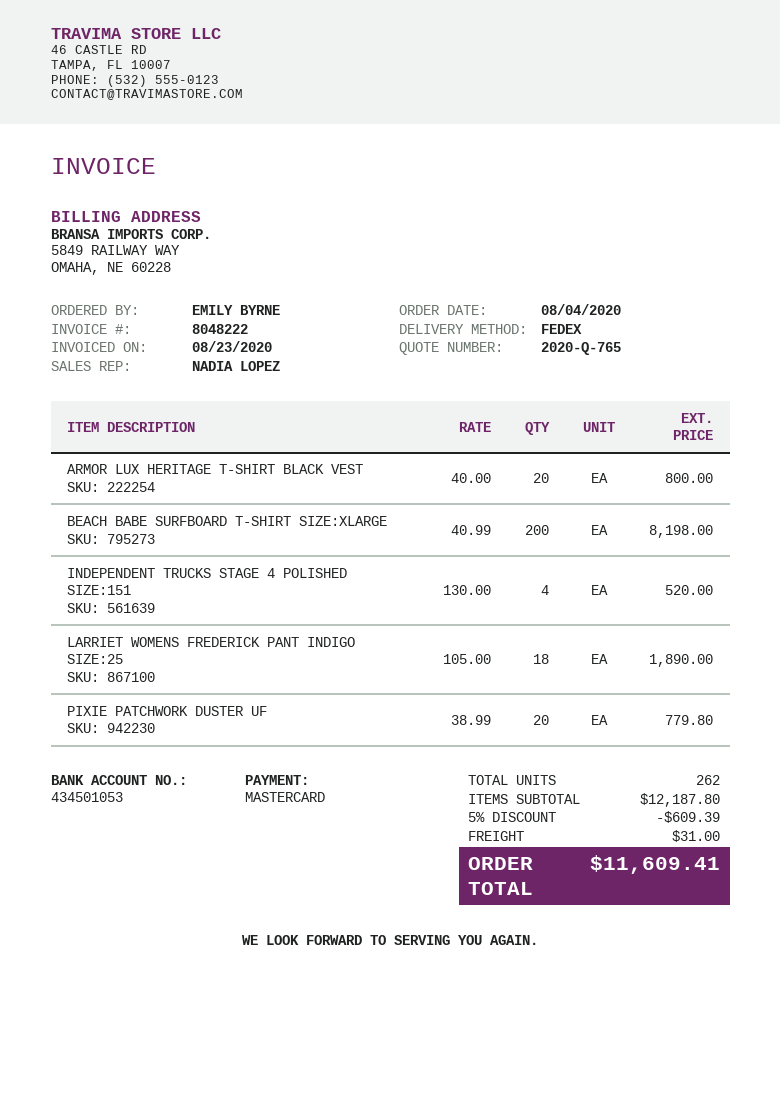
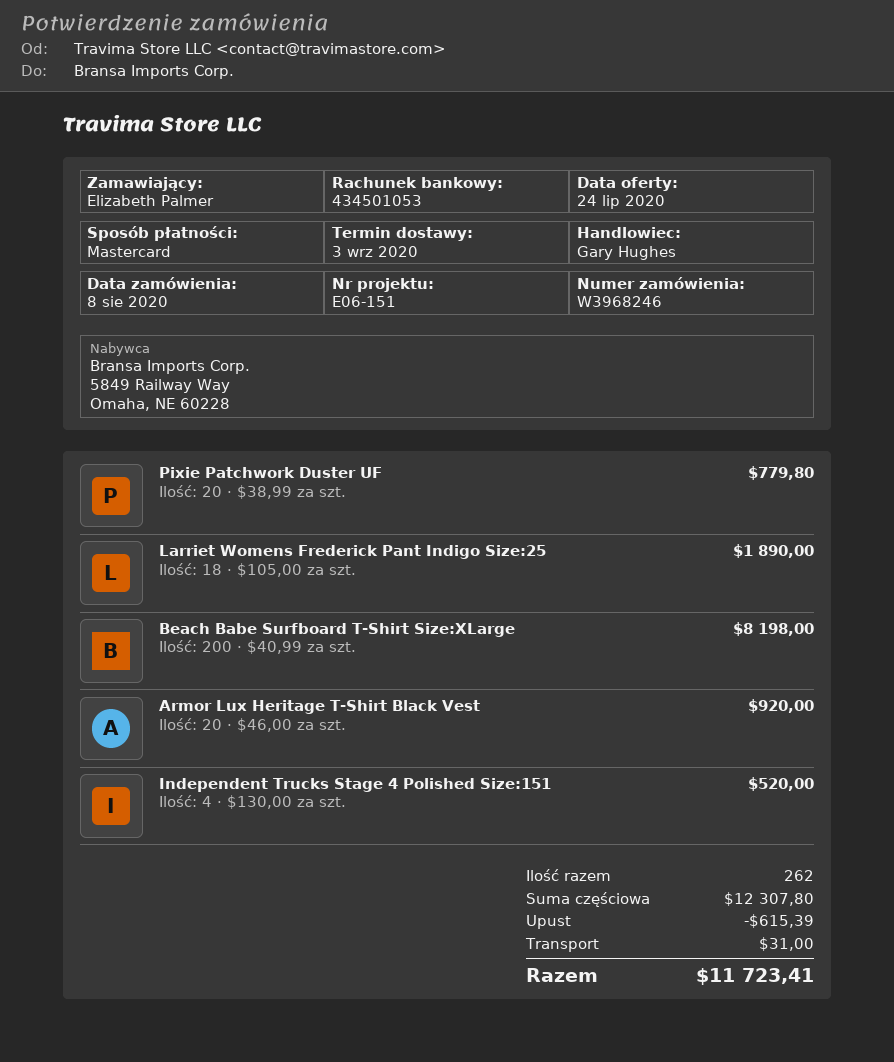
order date: 2020-08-04 -> 2020-08-08
ordered by: EMILY BYRNE -> Elizabeth Palmer
sales rep: NADIA LOPEZ -> Gary Hughes
ARMOR LUX HERITAGE T-SHIRT BLACK VEST: 20 x 40.00 = 800.00 -> 20 x 46.00 = 920.00
subtotal: 12187.80 -> 12307.80
discount: 609.39 -> 615.39
total: 11609.41 -> 11723.41

